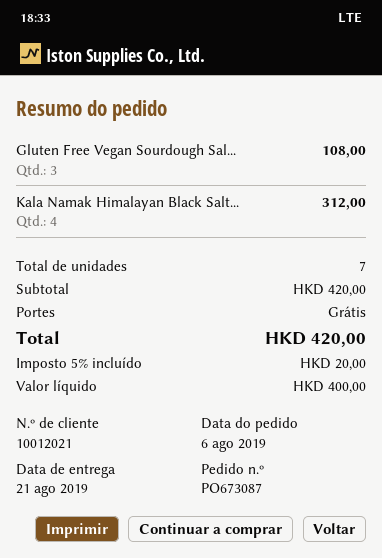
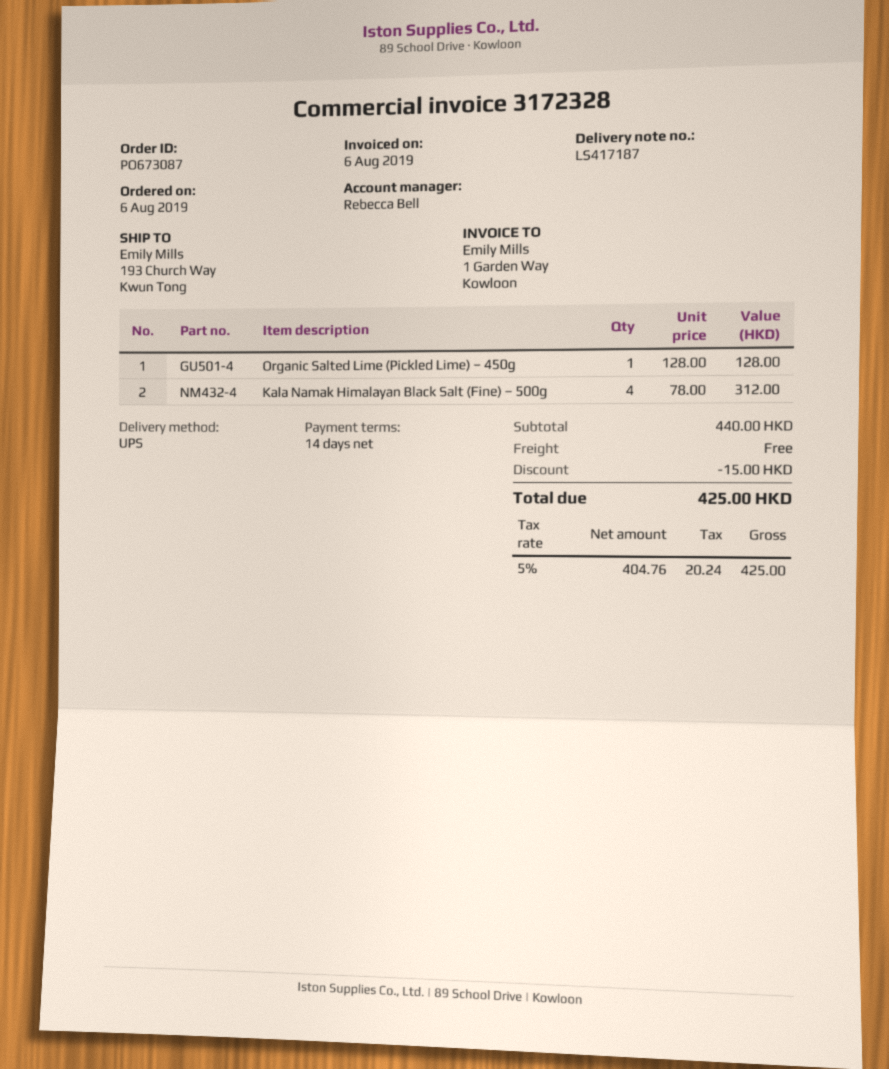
Gluten Free Vegan Sourdough Sal...: 3 for 108.00 -> none
Organic Salted Lime (Pickled Lime) – 450g: none -> 1 for 128.00
subtotal: 420.00 -> 440.00
discount: none -> 15.00
net: 400.00 -> 404.76
tax: 5% = 20.00 -> 5% = 20.24
total: 420.00 -> 425.00

